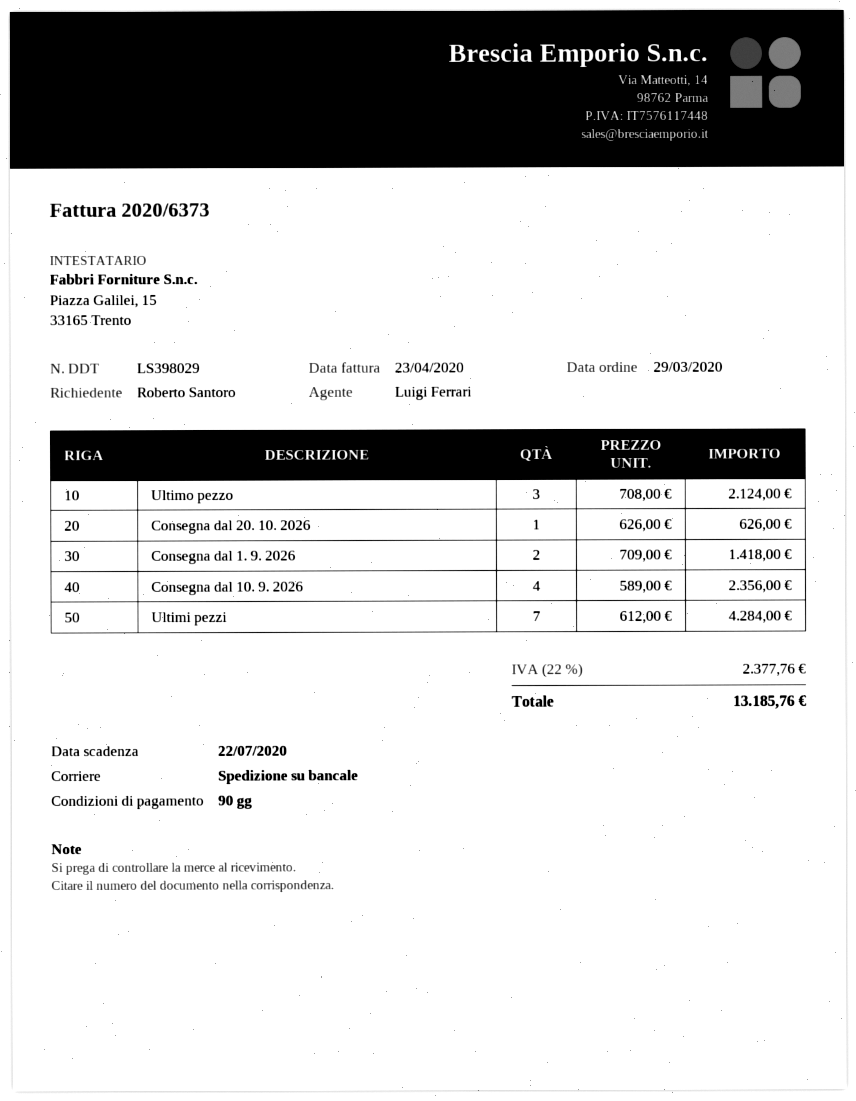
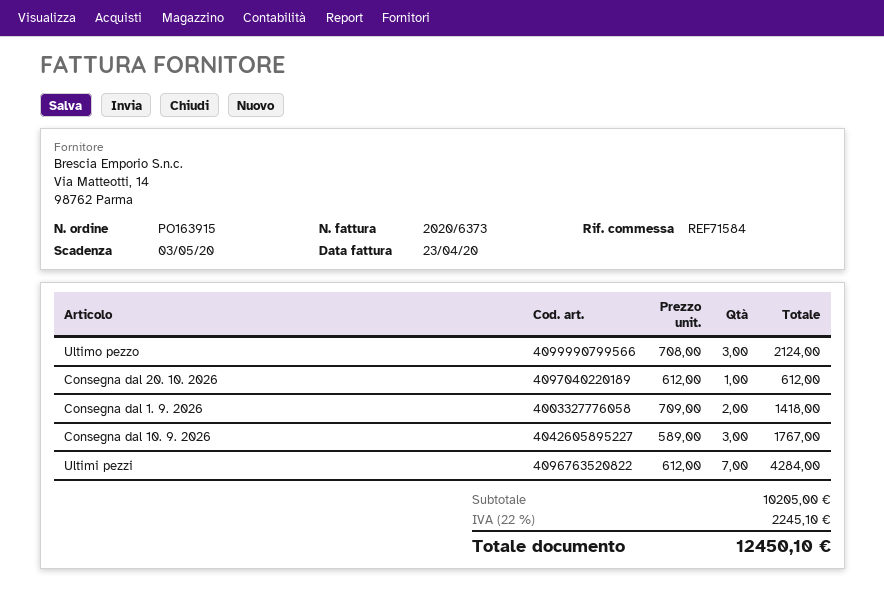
due date: 2020-07-22 -> 2020-05-03
Consegna dal 20. 10. 2026: 1 x 626.00 = 626.00 -> 1 x 612.00 = 612.00
Consegna dal 10. 9. 2026: 4 x 589.00 = 2356.00 -> 3 x 589.00 = 1767.00
tax: 22% = 2377.76 -> 22% = 2245.10
total: 13185.76 -> 12450.10

